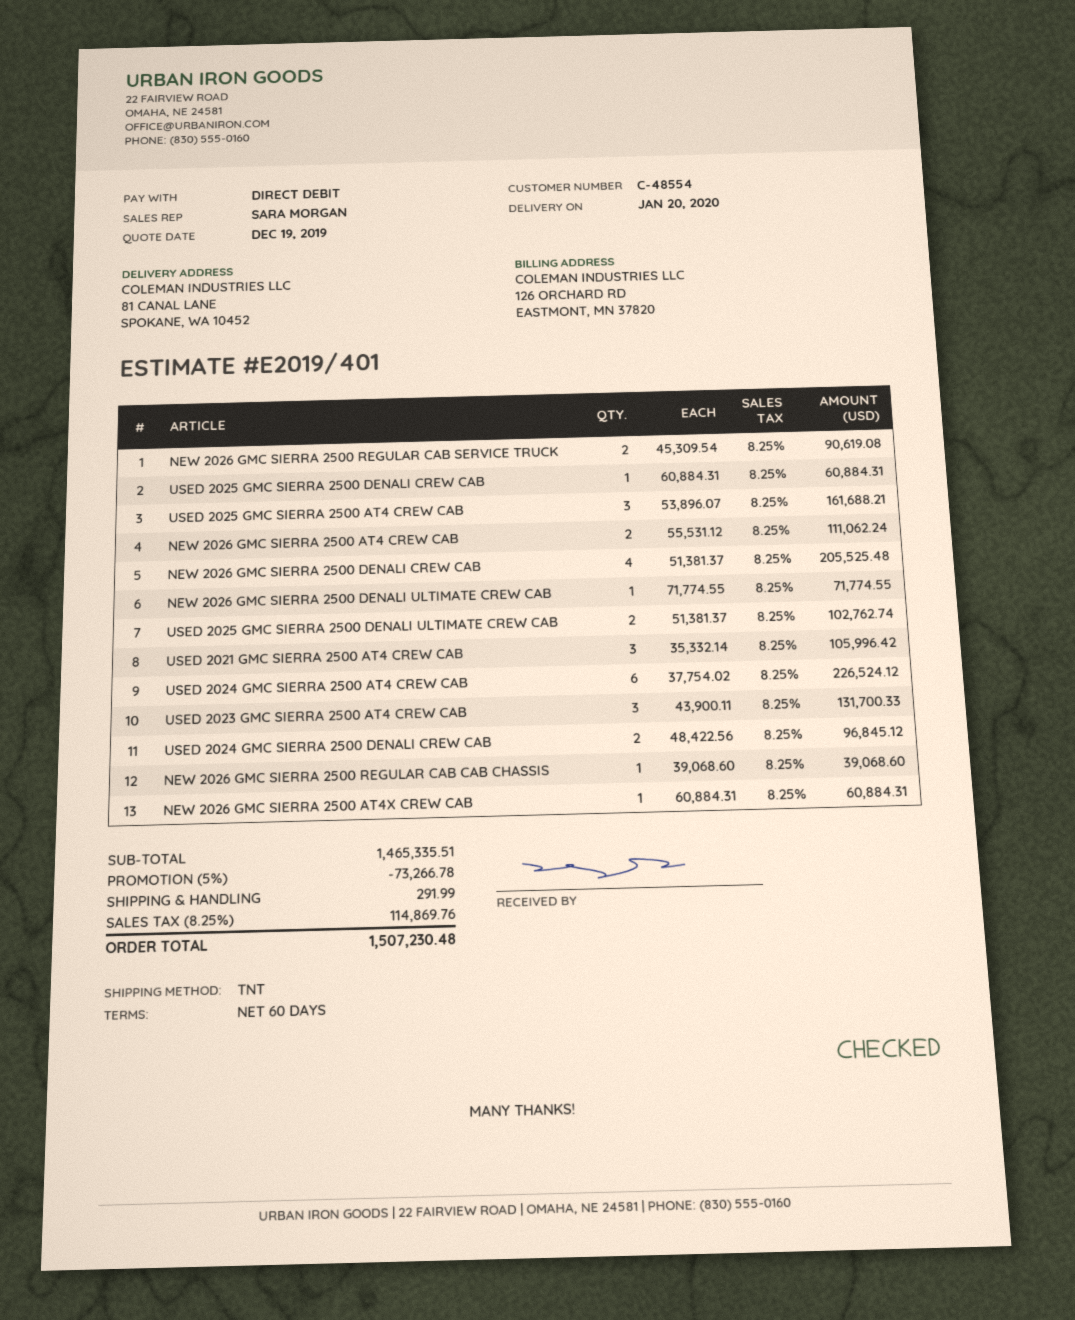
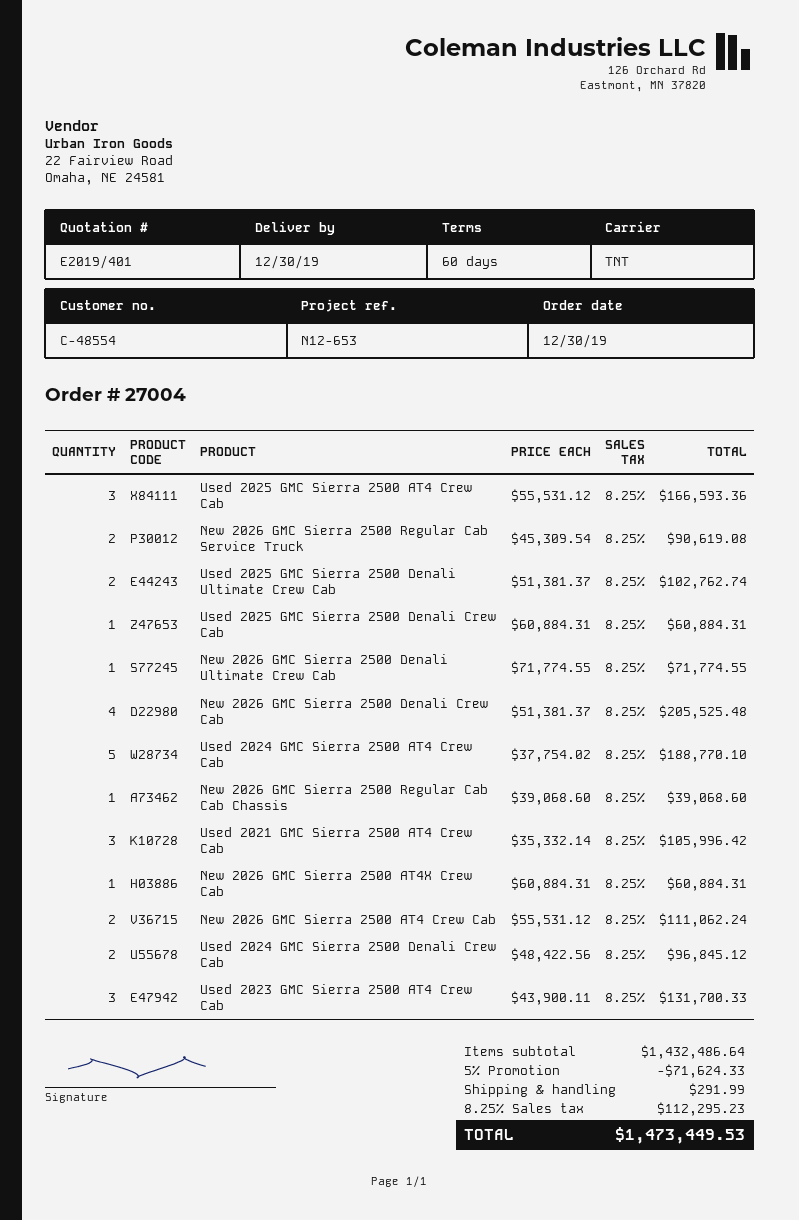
delivery date: 2020-01-20 -> 2019-12-30
USED 2025 GMC SIERRA 2500 AT4 CREW CAB: 3 x 53896.07 = 161688.21 -> 3 x 55531.12 = 166593.36
USED 2024 GMC SIERRA 2500 AT4 CREW CAB: 6 x 37754.02 = 226524.12 -> 5 x 37754.02 = 188770.10
subtotal: 1465335.51 -> 1432486.64
discount: 5% = 73266.78 -> 5% = 71624.33
tax: 8.25% = 114869.76 -> 8.25% = 112295.23
total: 1507230.48 -> 1473449.53

